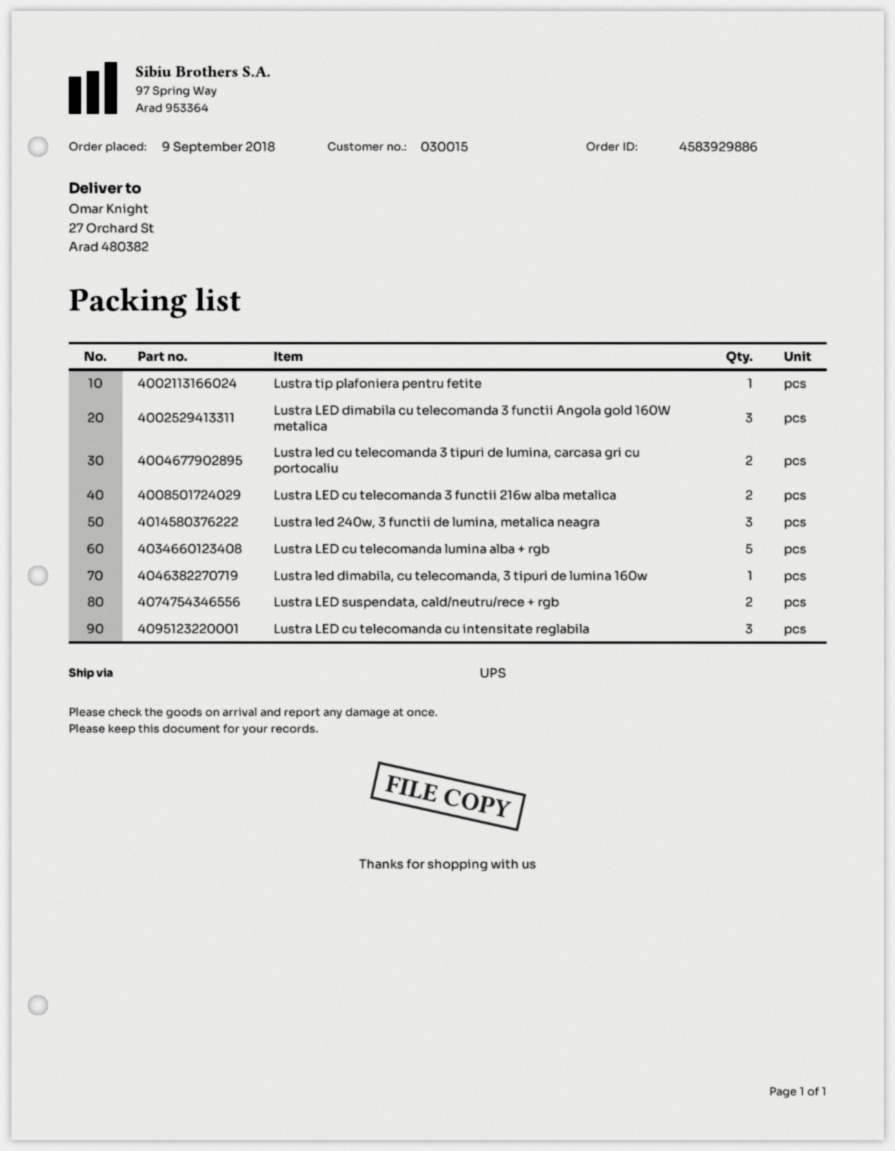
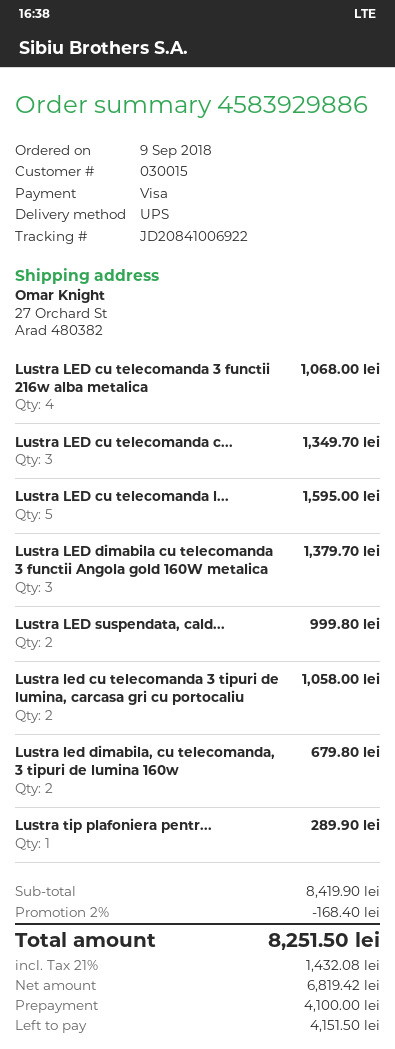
Lustra LED cu telecomanda 3 functii 216w alba metalica: 2 -> 4
Lustra led 240w, 3 functii de lumina, metalica neagra: 3 -> none
Lustra led dimabila, cu telecomanda, 3 tipuri de lumina 160w: 1 -> 2

